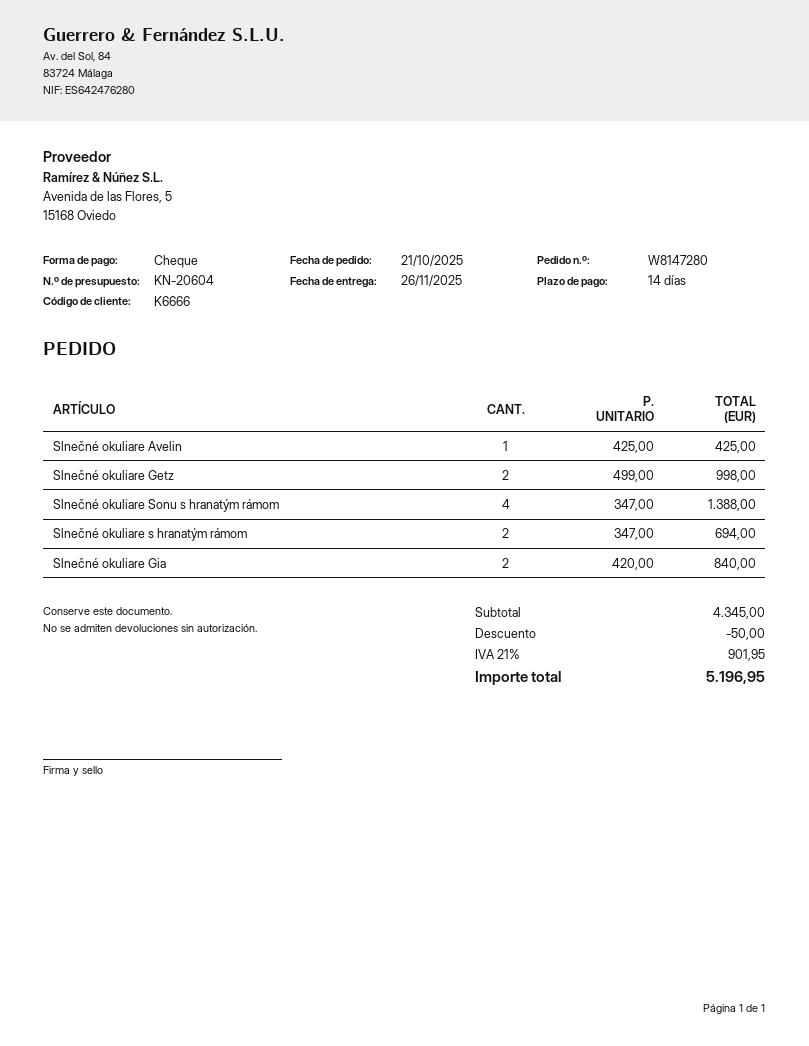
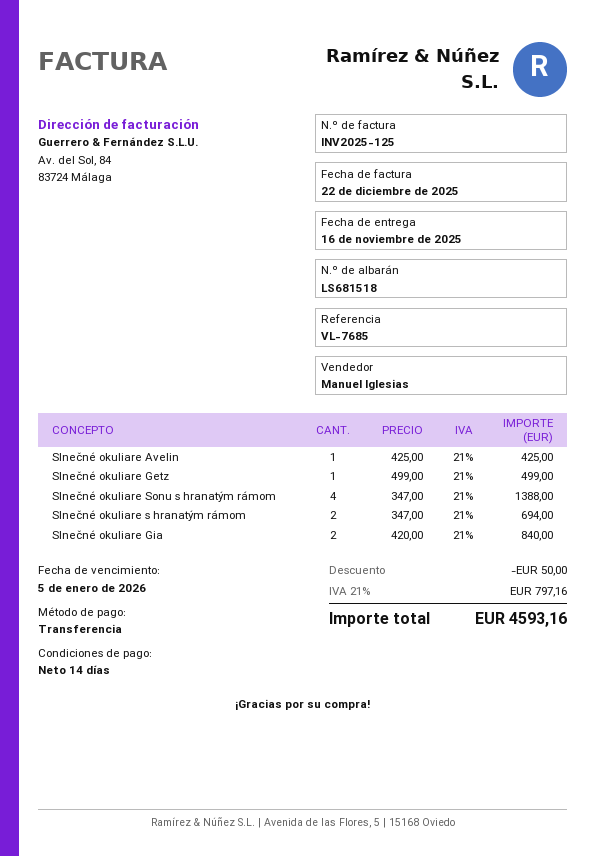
delivery date: 2025-11-26 -> 2025-11-16
payment method: cheque -> bank transfer
Slnečné okuliare Getz: 2 x 499.00 = 998.00 -> 1 x 499.00 = 499.00
tax: 21% = 901.95 -> 21% = 797.16
total: 5196.95 -> 4593.16

